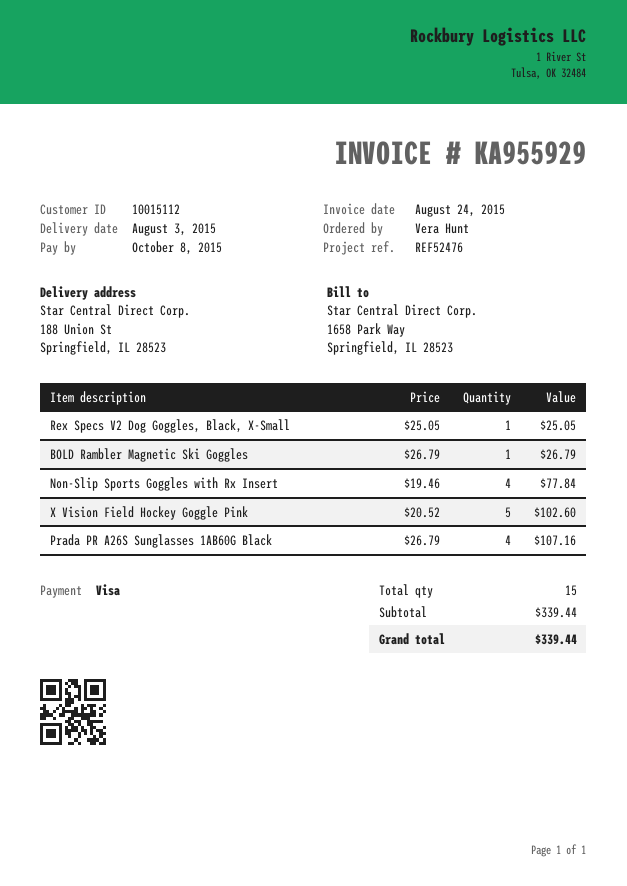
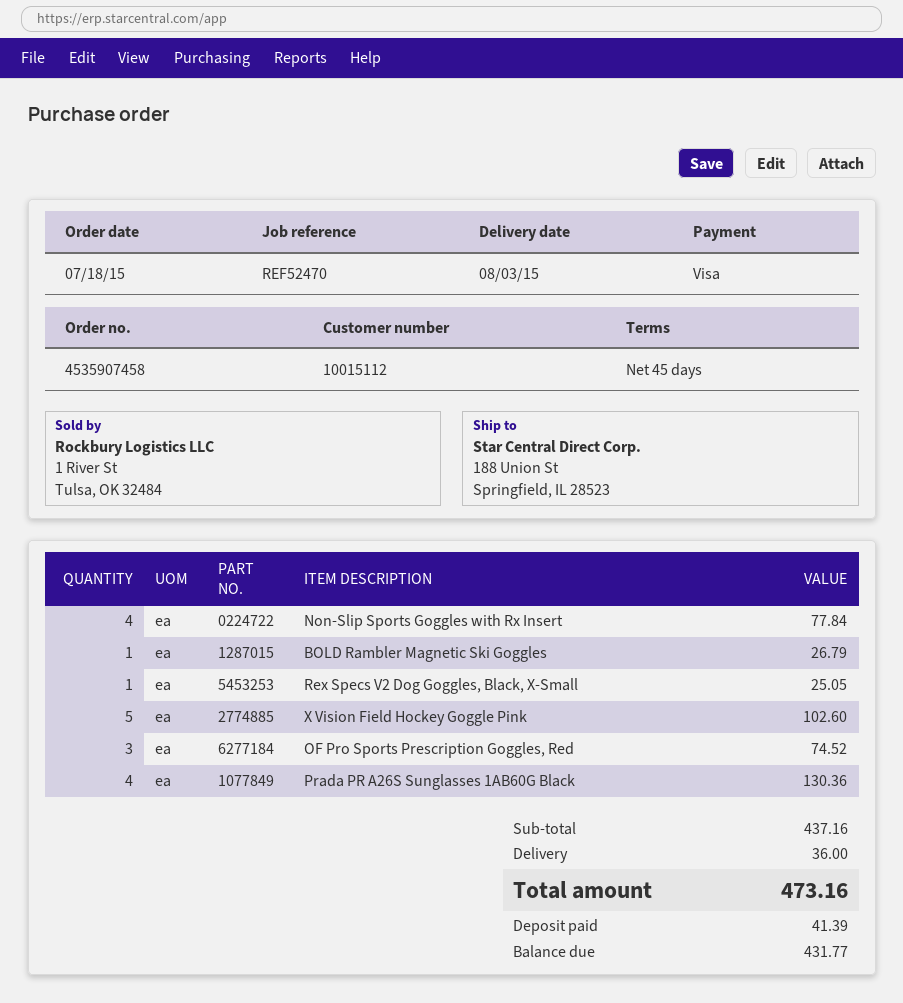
reference: REF52476 -> REF52470
Prada PR A26S Sunglasses 1AB60G Black: 4 for 107.16 -> 4 for 130.36
OF Pro Sports Prescription Goggles, Red: none -> 3 for 74.52
subtotal: 339.44 -> 437.16
shipping: none -> 36.00
total: 339.44 -> 473.16

